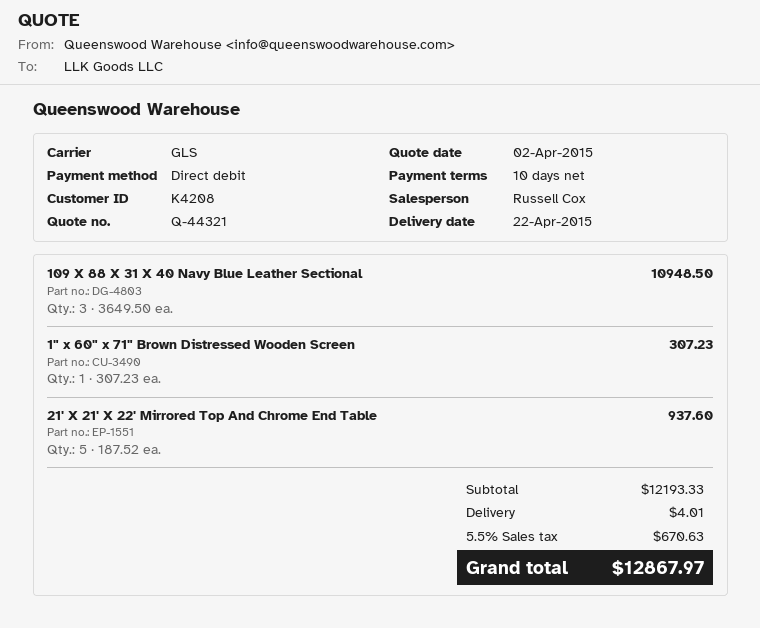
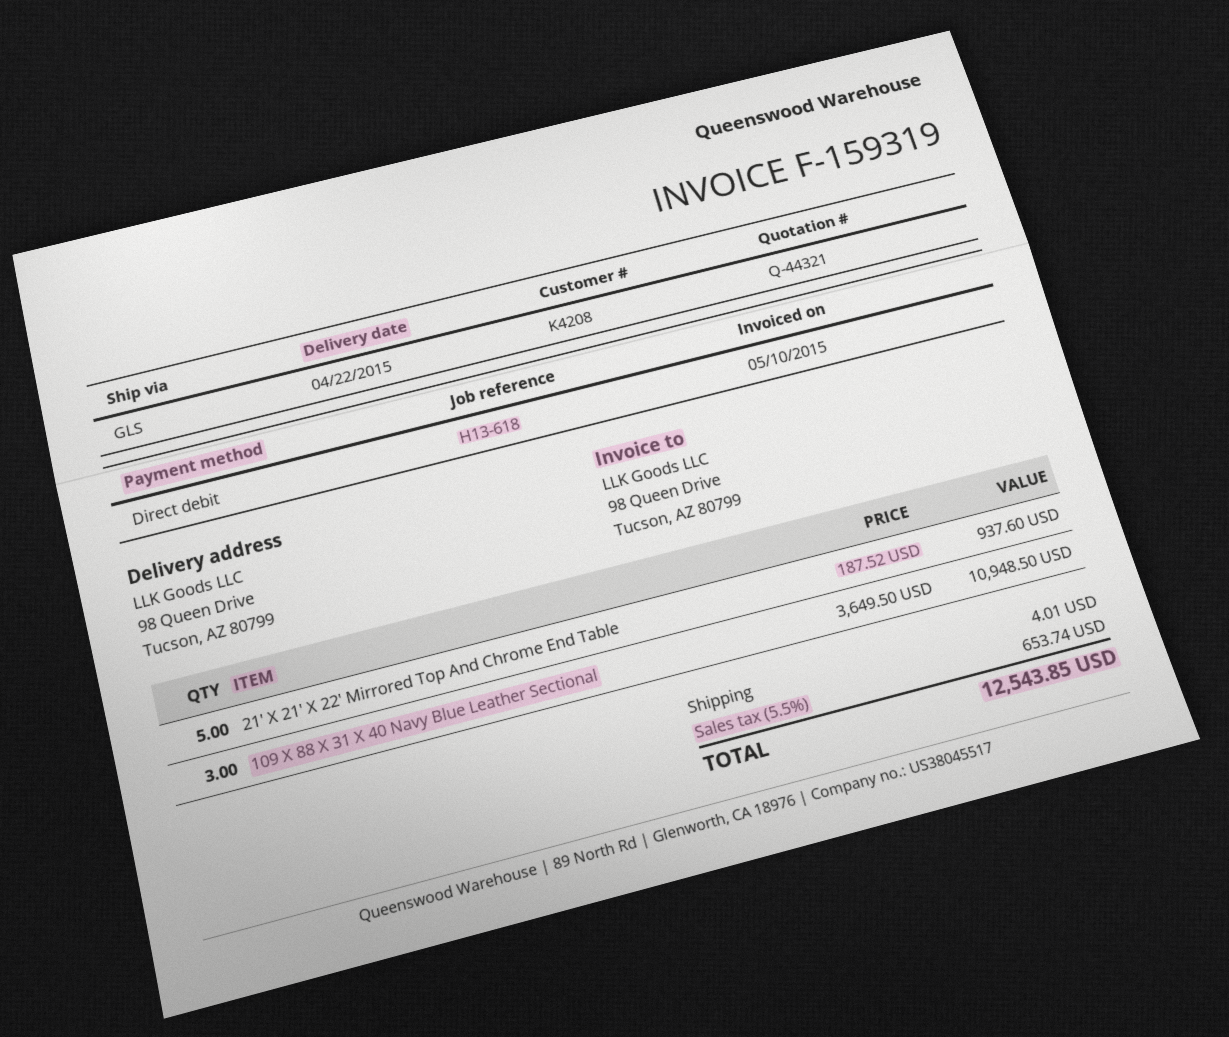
1" x 60" x 71" Brown Distressed Wooden Screen: 1 x 307.23 = 307.23 -> none
tax: 5.5% = 670.63 -> 5.5% = 653.74
total: 12867.97 -> 12543.85

